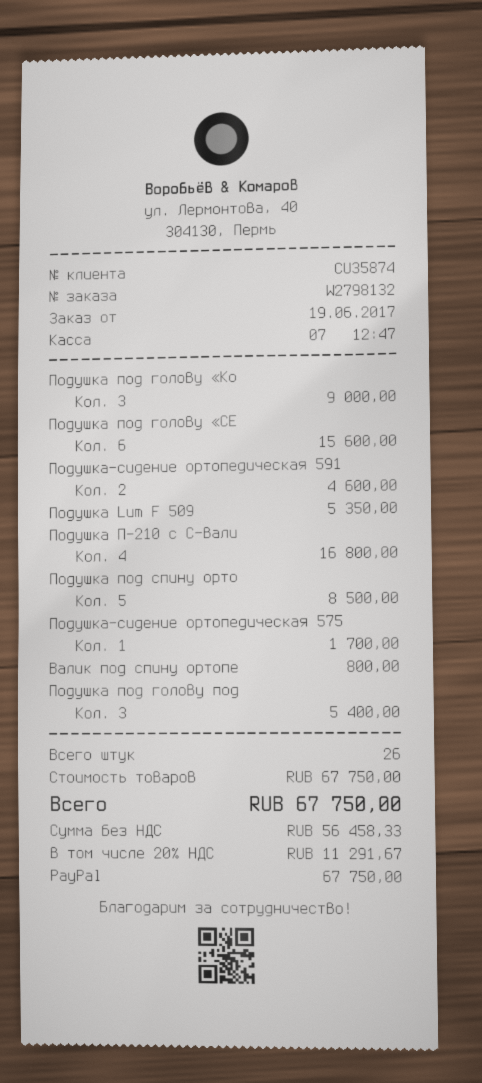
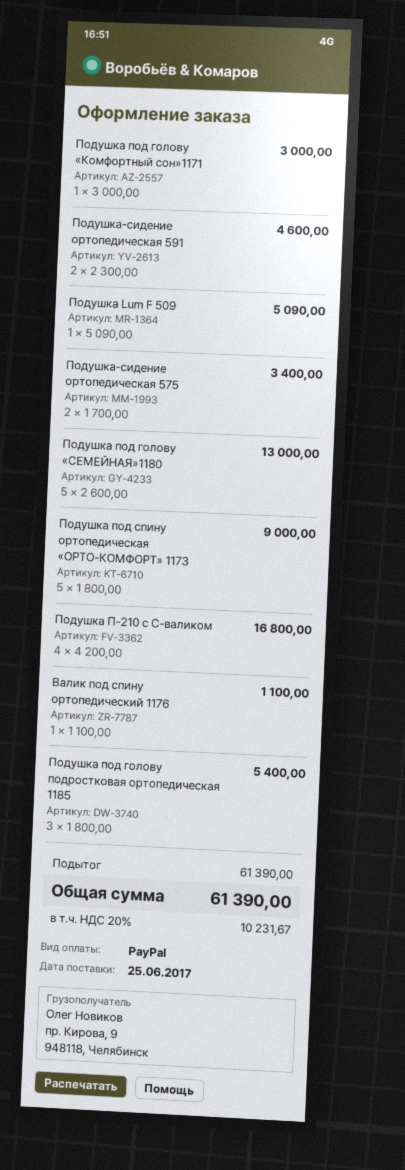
Подушка под голову «Ко: 3 for 9000.00 -> 1 for 3000.00
Подушка под голову «СЕ: 6 for 15600.00 -> 5 for 13000.00
Подушка Lum F 509: 1 for 5350.00 -> 1 for 5090.00
Подушка под спину орто: 5 for 8500.00 -> 5 for 9000.00
Подушка-сидение ортопедическая 575: 1 for 1700.00 -> 2 for 3400.00
Валик под спину ортопе: 1 for 800.00 -> 1 for 1100.00
subtotal: 67750.00 -> 61390.00
tax: 20% = 11291.67 -> 20% = 10231.67
total: 67750.00 -> 61390.00

